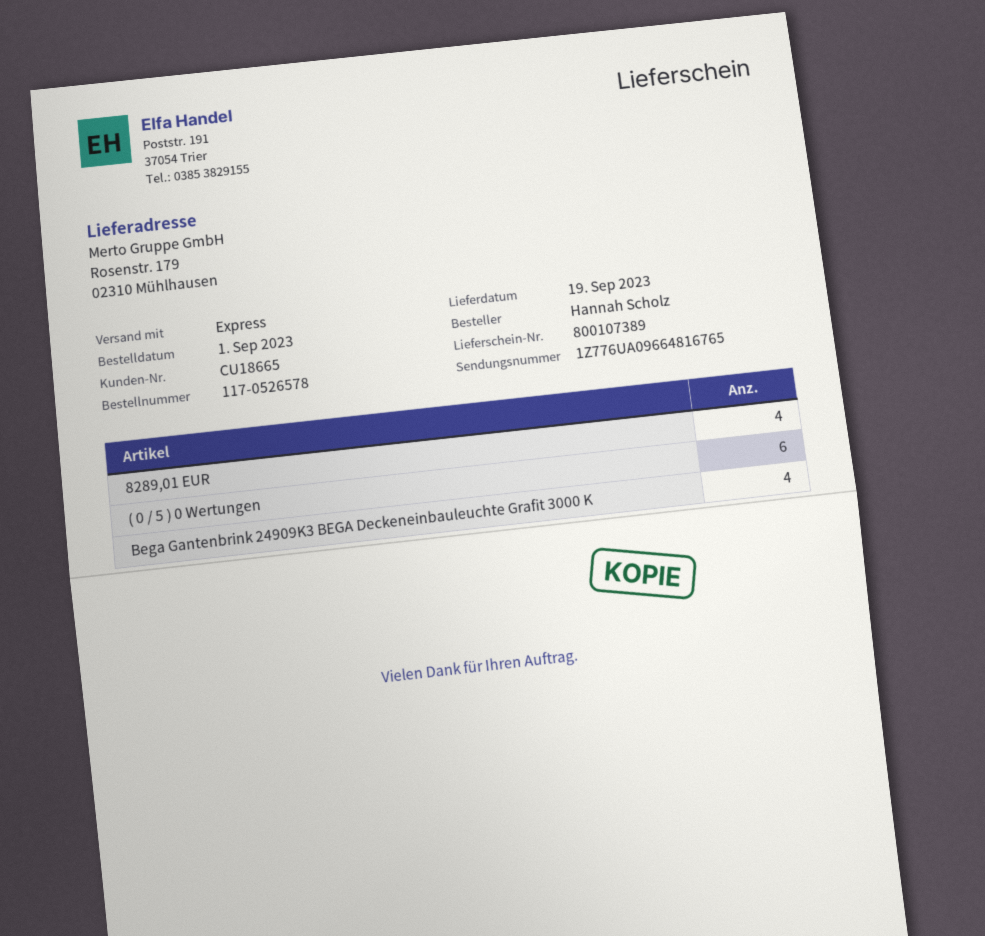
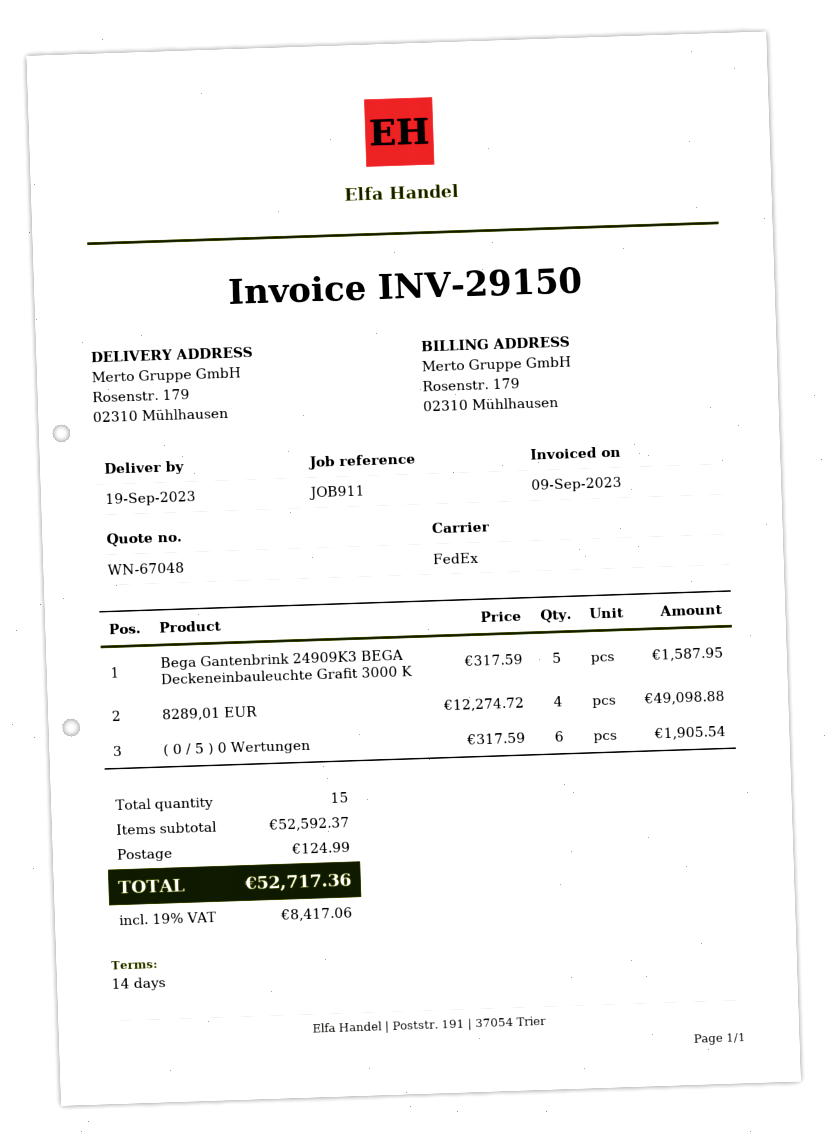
shipping method: express -> FedEx
Bega Gantenbrink 24909K3 BEGA Deckeneinbauleuchte Grafit 3000 K: 4 -> 5

